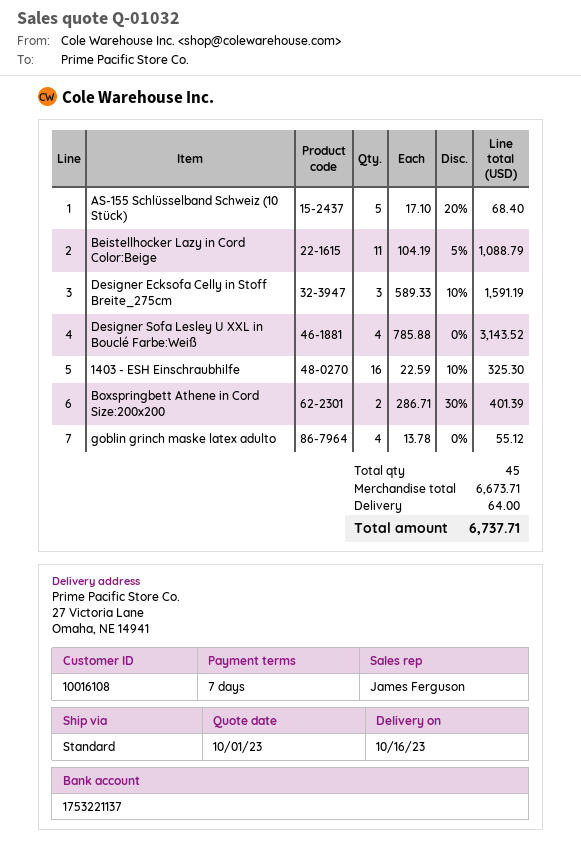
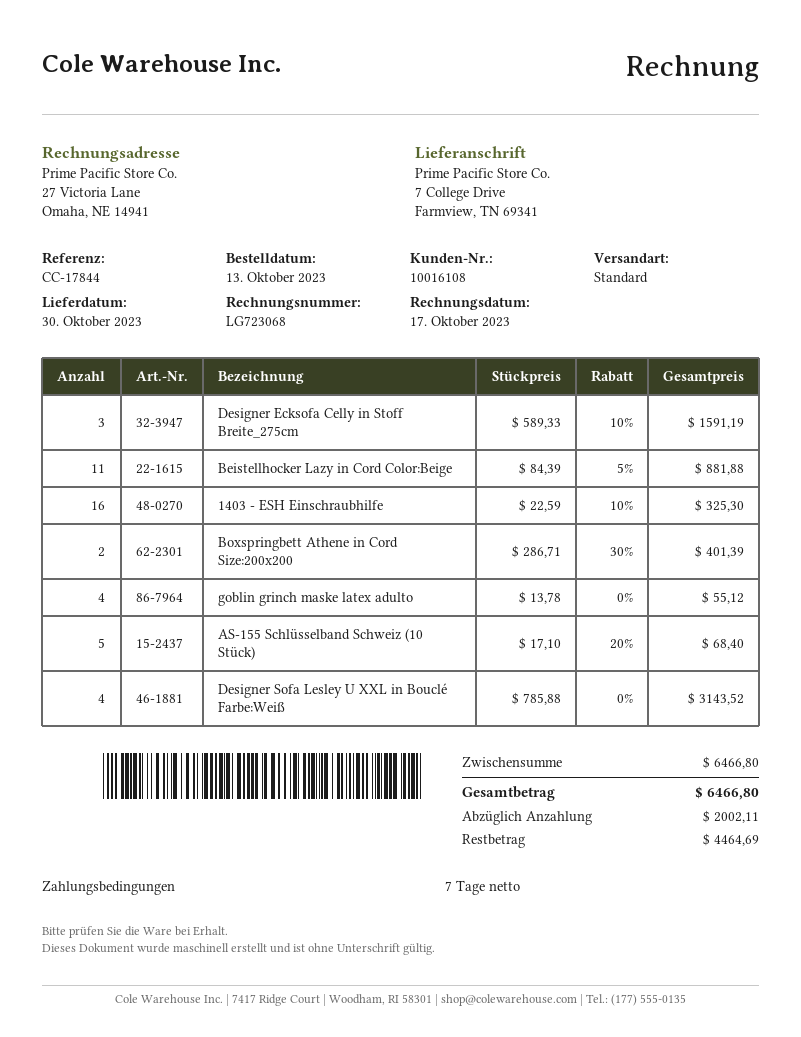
delivery date: 2023-10-16 -> 2023-10-30
ship to: 27 Victoria Lane, Omaha, NE 14941 -> 7 College Drive, Farmview, TN 69341
Beistellhocker Lazy in Cord Color:Beige: 11 x 104.19 - 5% = 1088.79 -> 11 x 84.39 - 5% = 881.88
subtotal: 6673.71 -> 6466.80
shipping: 64.00 -> none
total: 6737.71 -> 6466.80

